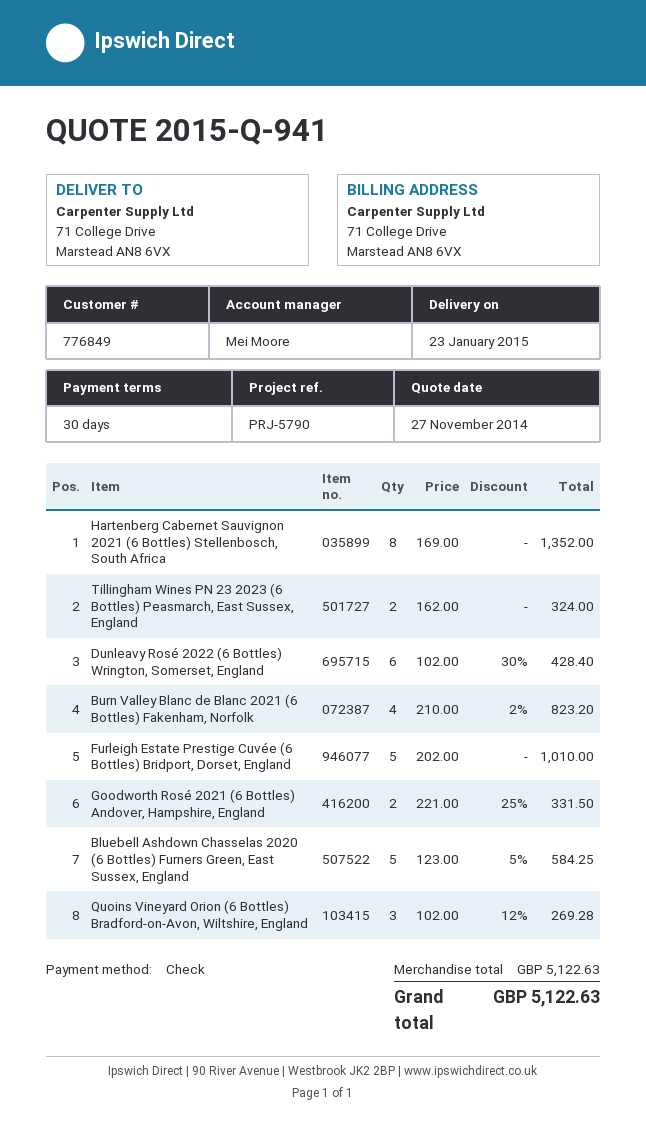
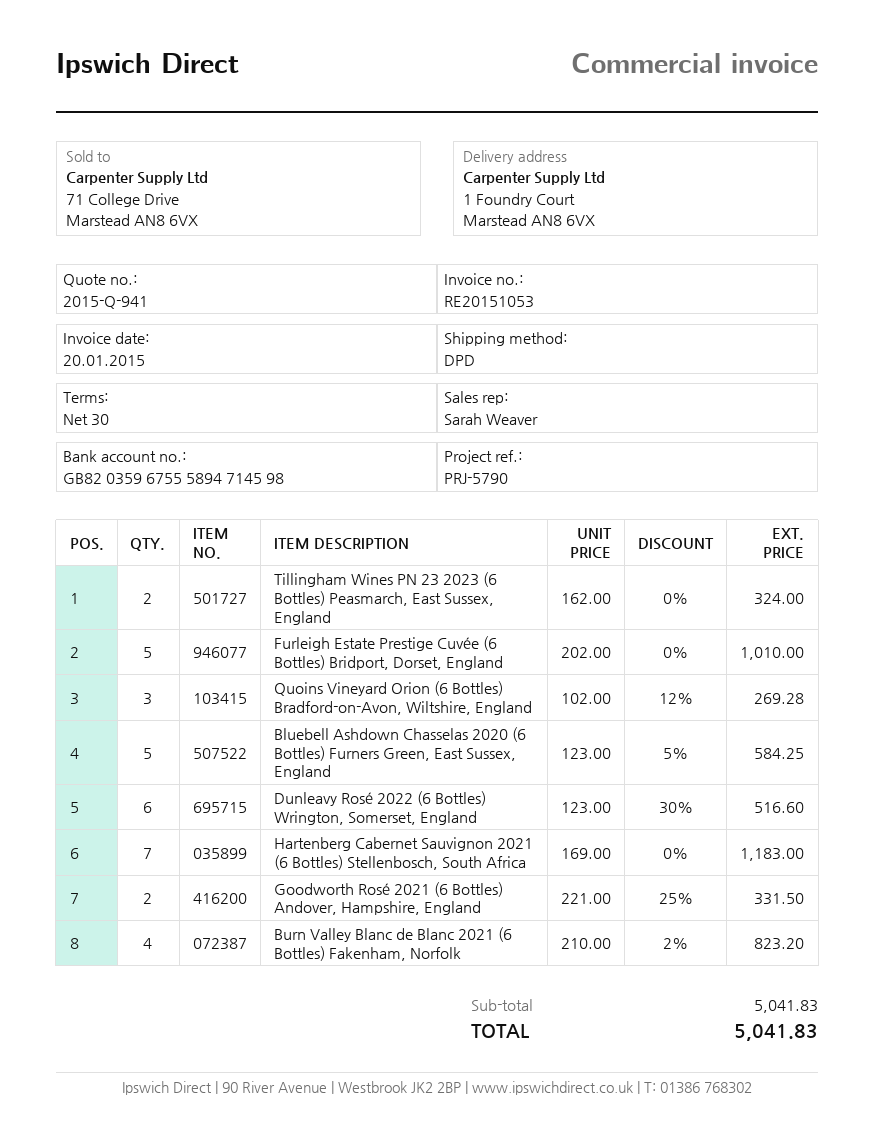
sales rep: Mei Moore -> Sarah Weaver
ship to: 71 College Drive, Marstead AN8 6VX -> 1 Foundry Court, Marstead AN8 6VX
Hartenberg Cabernet Sauvignon 2021 (6 Bottles) Stellenbosch, South Africa: 8 x 169.00 = 1352.00 -> 7 x 169.00 = 1183.00
Dunleavy Rosé 2022 (6 Bottles) Wrington, Somerset, England: 6 x 102.00 - 30% = 428.40 -> 6 x 123.00 - 30% = 516.60
subtotal: 5122.63 -> 5041.83
total: 5122.63 -> 5041.83

